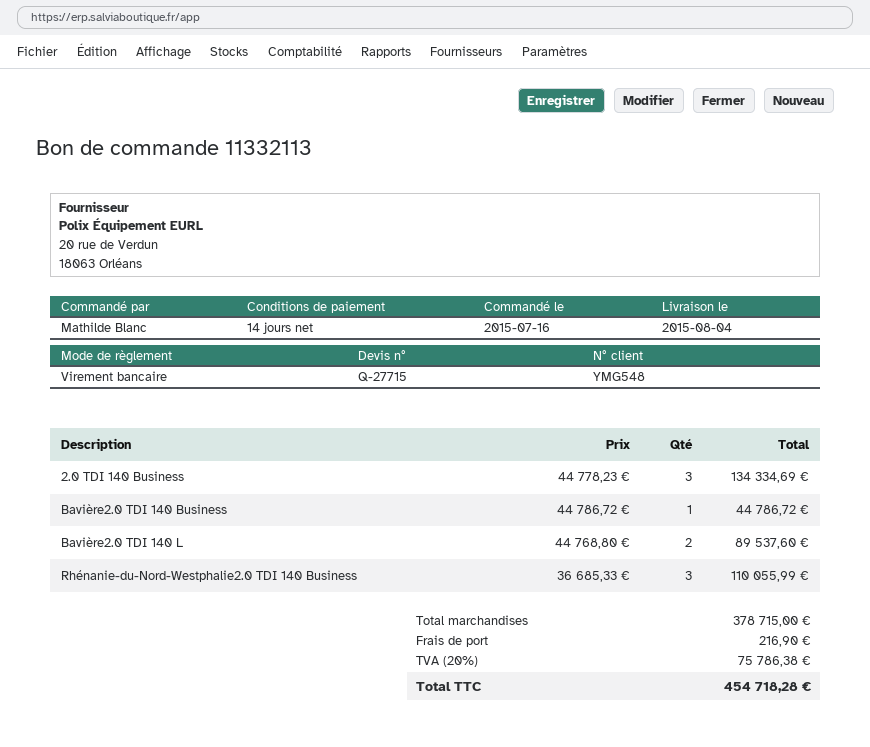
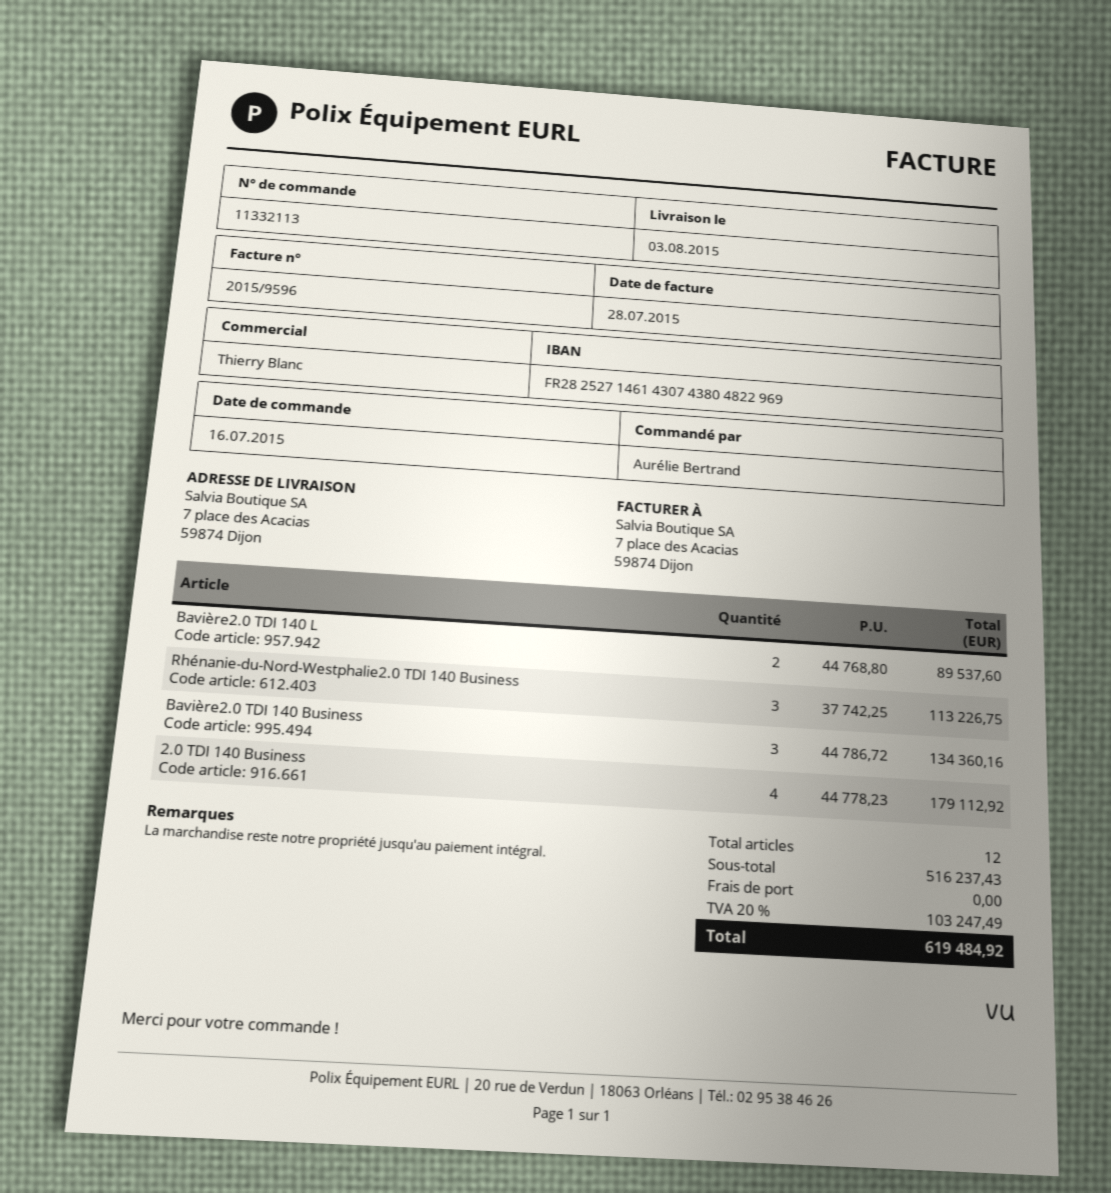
delivery date: 2015-08-04 -> 2015-08-03
ordered by: Mathilde Blanc -> Aurélie Bertrand
2.0 TDI 140 Business: 3 x 44778.23 = 134334.69 -> 4 x 44778.23 = 179112.92
Bavière2.0 TDI 140 Business: 1 x 44786.72 = 44786.72 -> 3 x 44786.72 = 134360.16
Rhénanie-du-Nord-Westphalie2.0 TDI 140 Business: 3 x 36685.33 = 110055.99 -> 3 x 37742.25 = 113226.75
subtotal: 378715.00 -> 516237.43
shipping: 216.90 -> 0.00
tax: 20% = 75786.38 -> 20% = 103247.49
total: 454718.28 -> 619484.92

